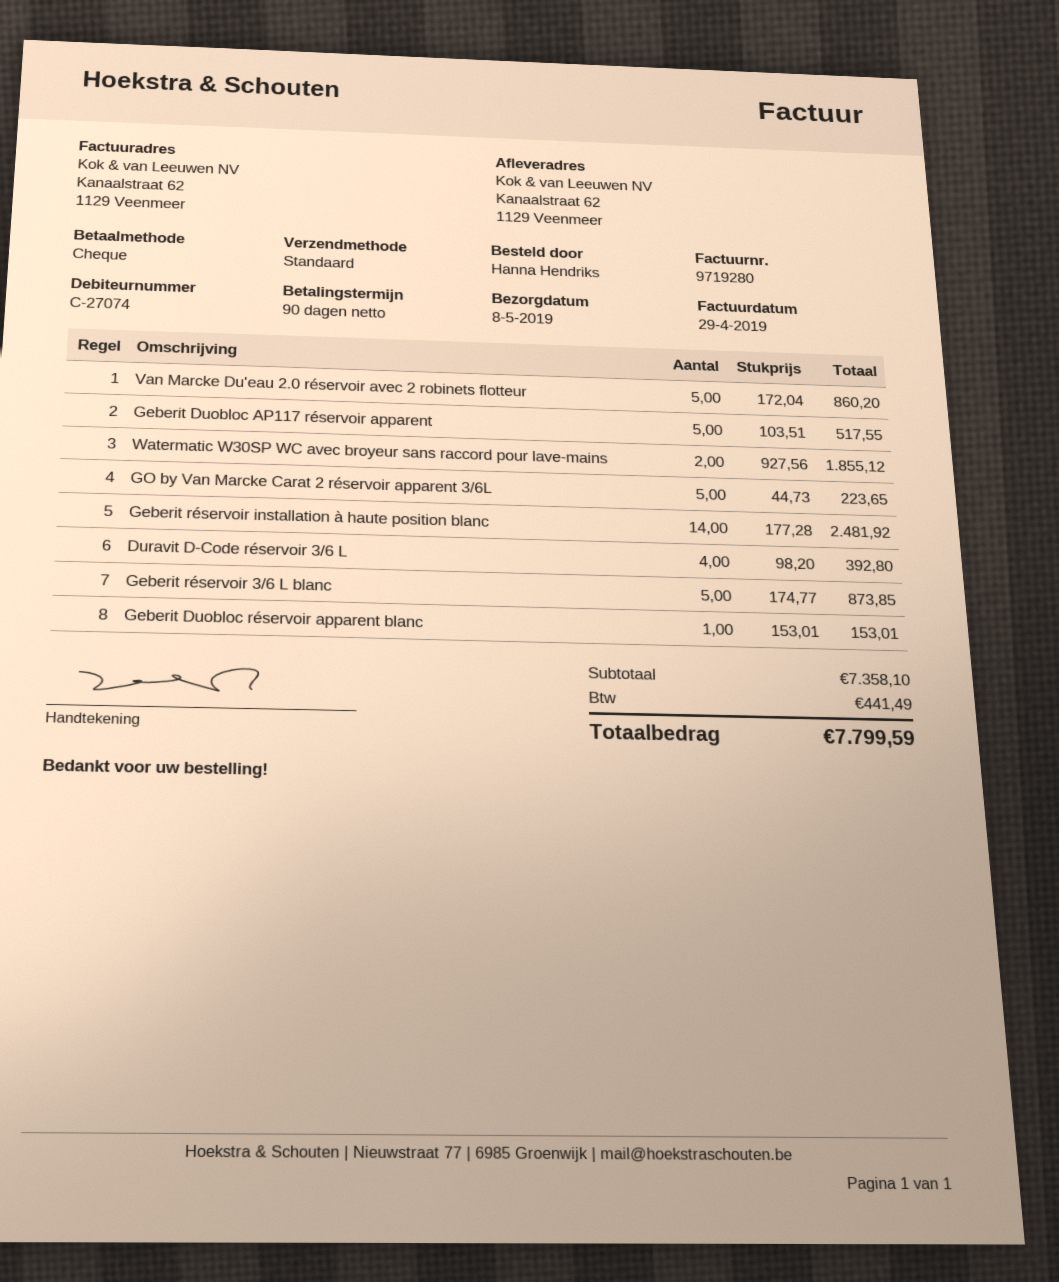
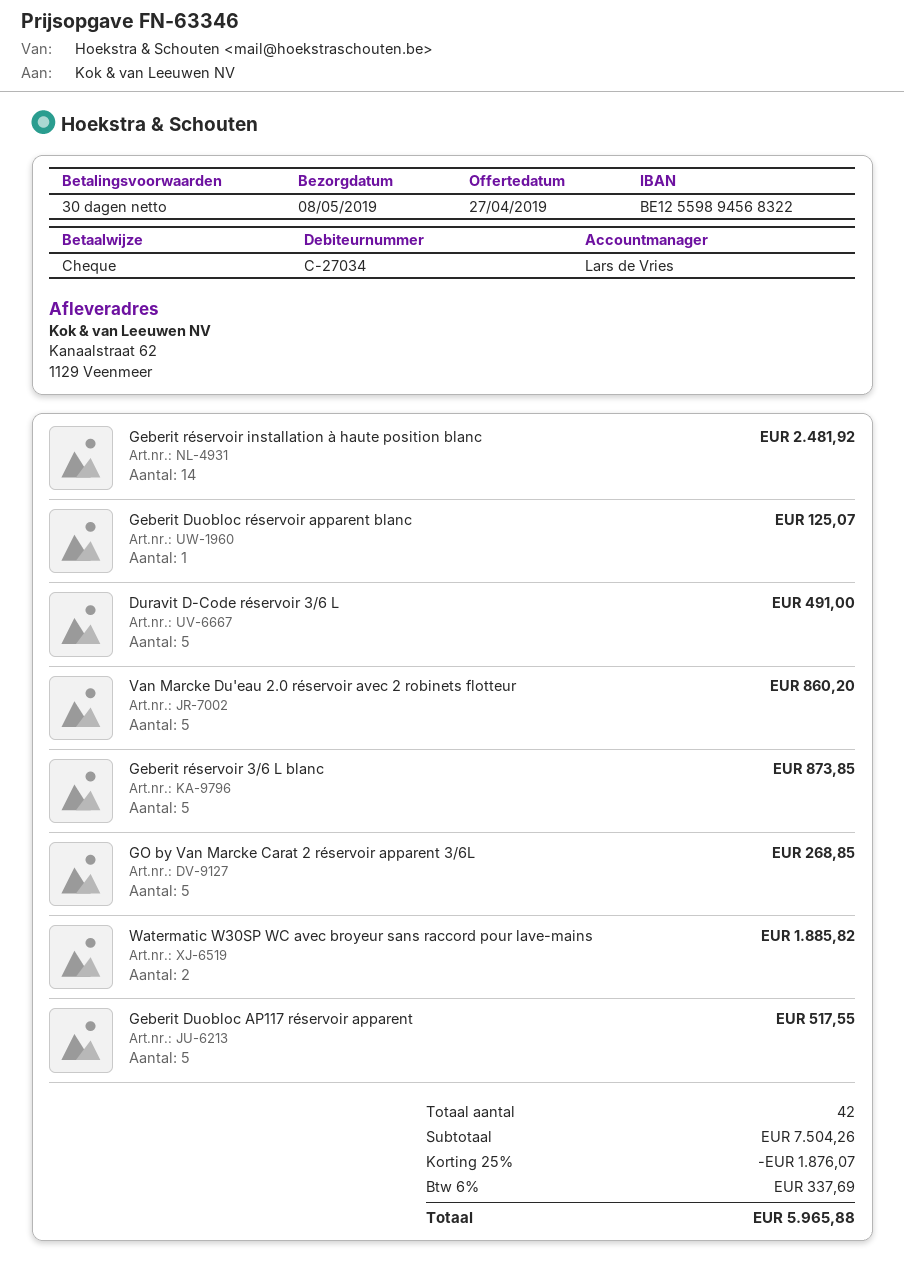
payment terms: 90 days -> 30 days
customer number: C-27074 -> C-27034
Watermatic W30SP WC avec broyeur sans raccord pour lave-mains: 2 for 1855.12 -> 2 for 1885.82
GO by Van Marcke Carat 2 réservoir apparent 3/6L: 5 for 223.65 -> 5 for 268.85
Duravit D-Code réservoir 3/6 L: 4 for 392.80 -> 5 for 491.00
Geberit Duobloc réservoir apparent blanc: 1 for 153.01 -> 1 for 125.07
subtotal: 7358.10 -> 7504.26
discount: none -> 25% = 1876.07
tax: 441.49 -> 337.69
total: 7799.59 -> 5965.88

